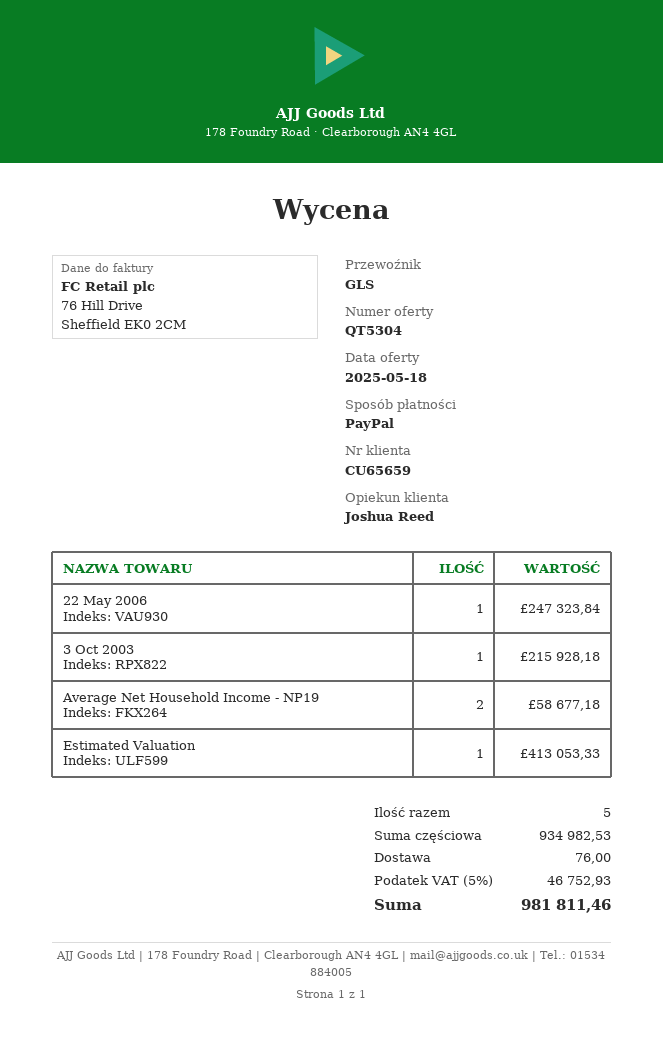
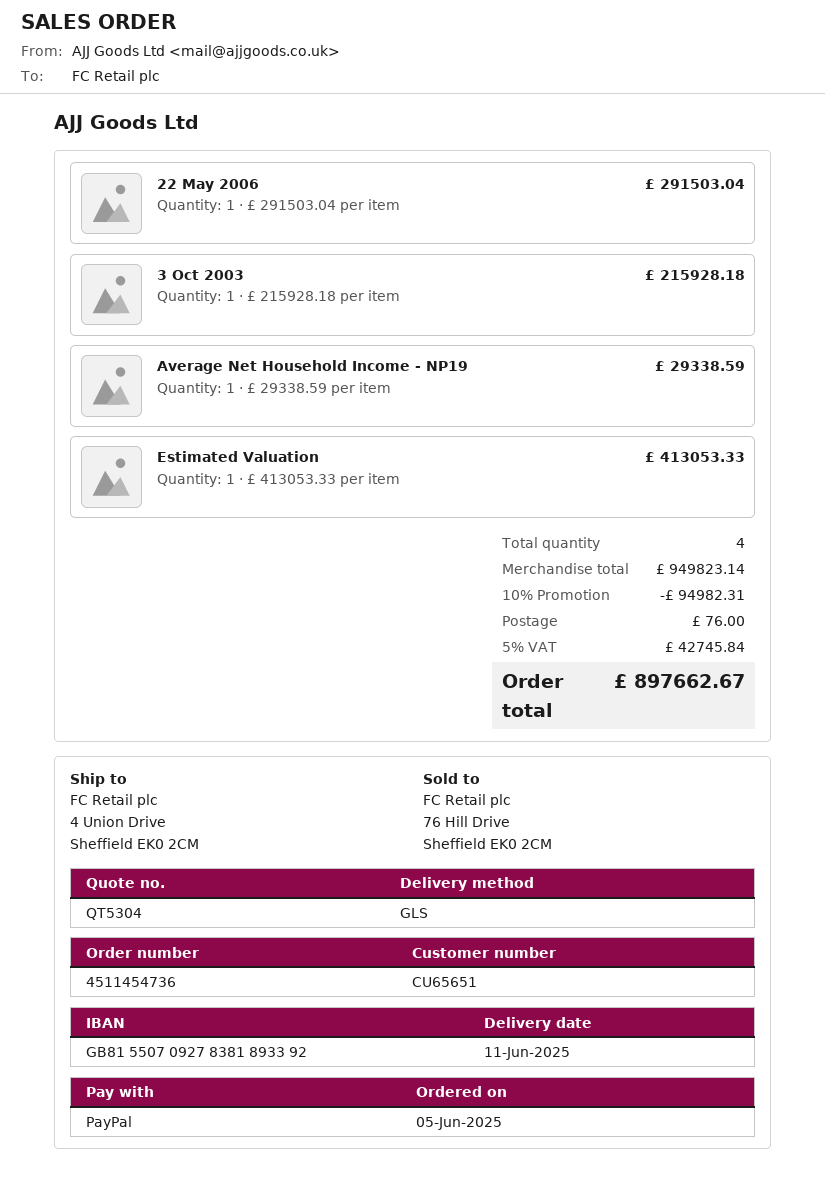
customer number: CU65659 -> CU65651
22 May 2006: 1 for 247323.84 -> 1 for 291503.04
Average Net Household Income - NP19: 2 for 58677.18 -> 1 for 29338.59
total quantity: 5 -> 4
subtotal: 934982.53 -> 949823.14
discount: none -> 10% = 94982.31
tax: 5% = 46752.93 -> 5% = 42745.84
total: 981811.46 -> 897662.67

